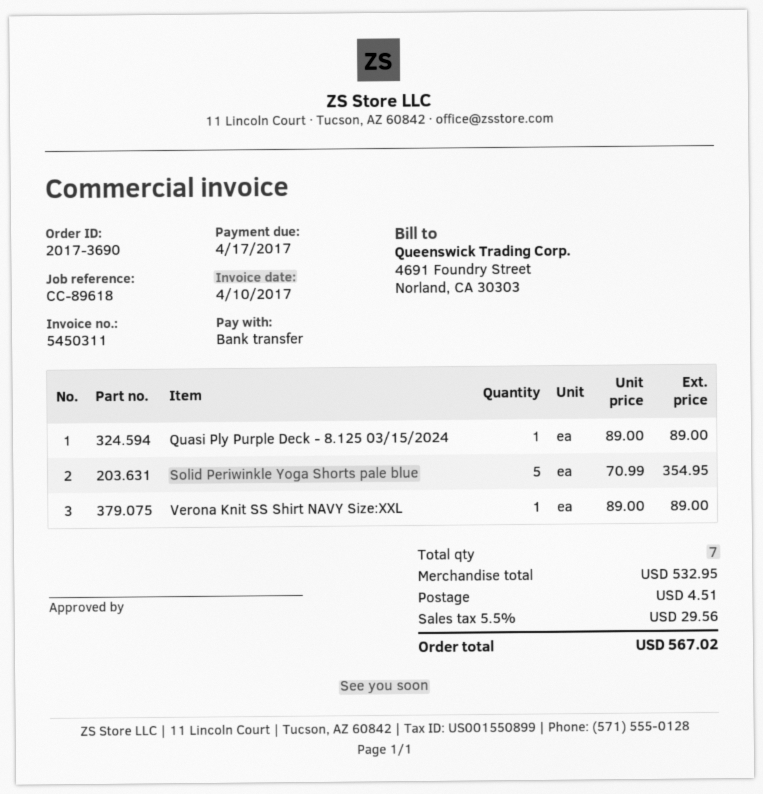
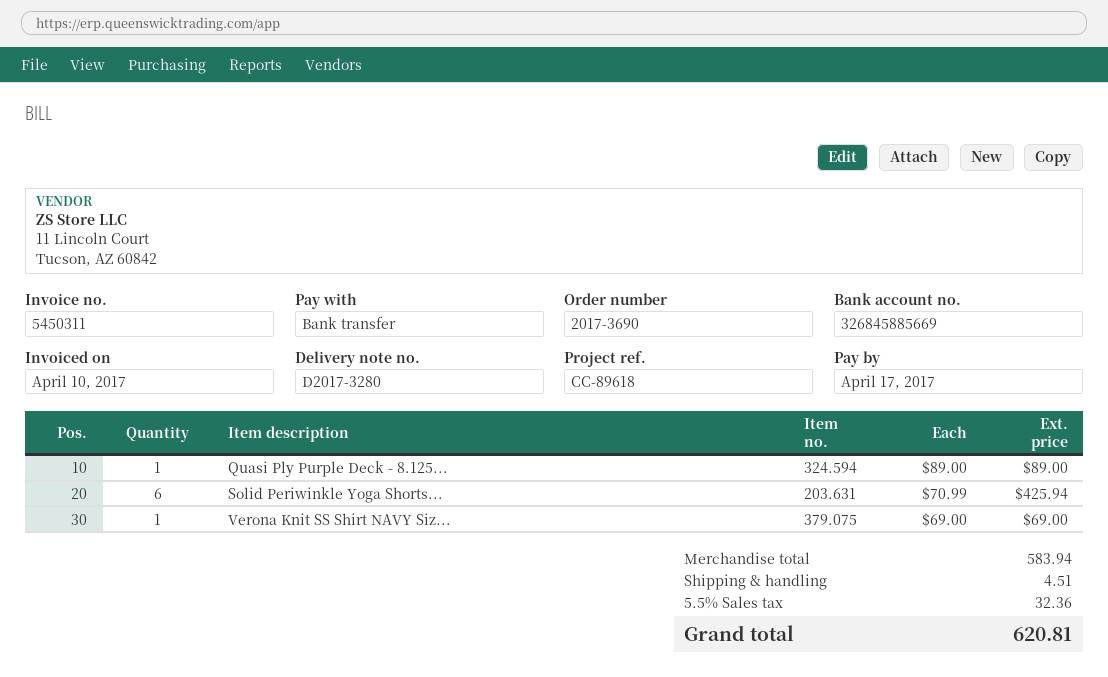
Solid Periwinkle Yoga Shorts pale blue: 5 x 70.99 = 354.95 -> 6 x 70.99 = 425.94
Verona Knit SS Shirt NAVY Size:XXL: 1 x 89.00 = 89.00 -> 1 x 69.00 = 69.00
subtotal: 532.95 -> 583.94
tax: 5.5% = 29.56 -> 5.5% = 32.36
total: 567.02 -> 620.81

